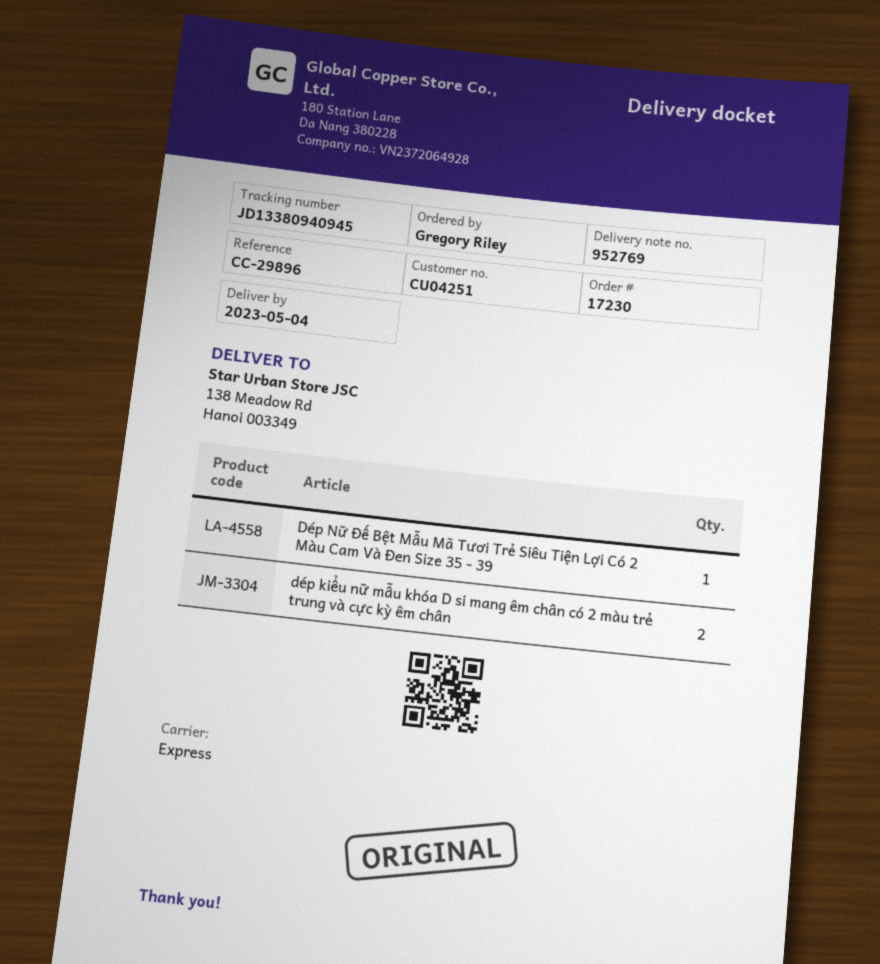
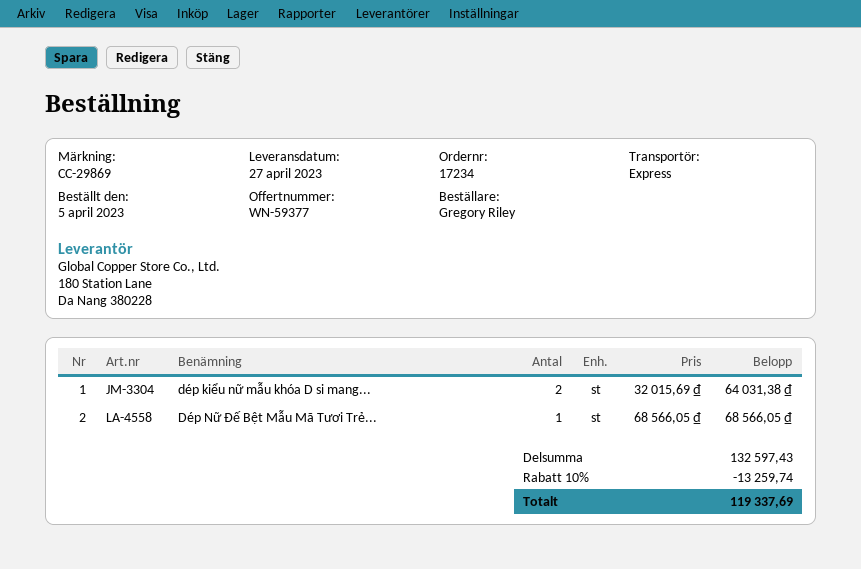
order number: 17230 -> 17234
delivery date: 2023-05-04 -> 2023-04-27
reference: CC-29896 -> CC-29869

